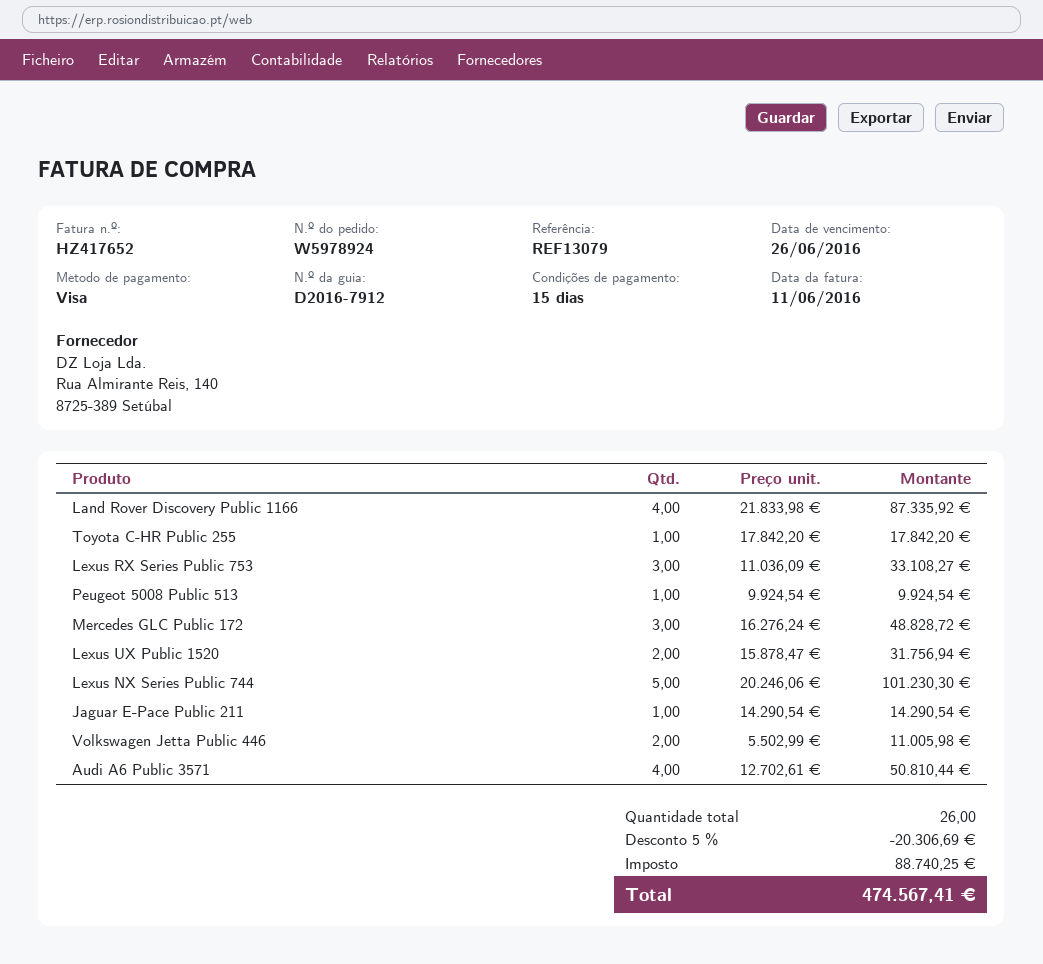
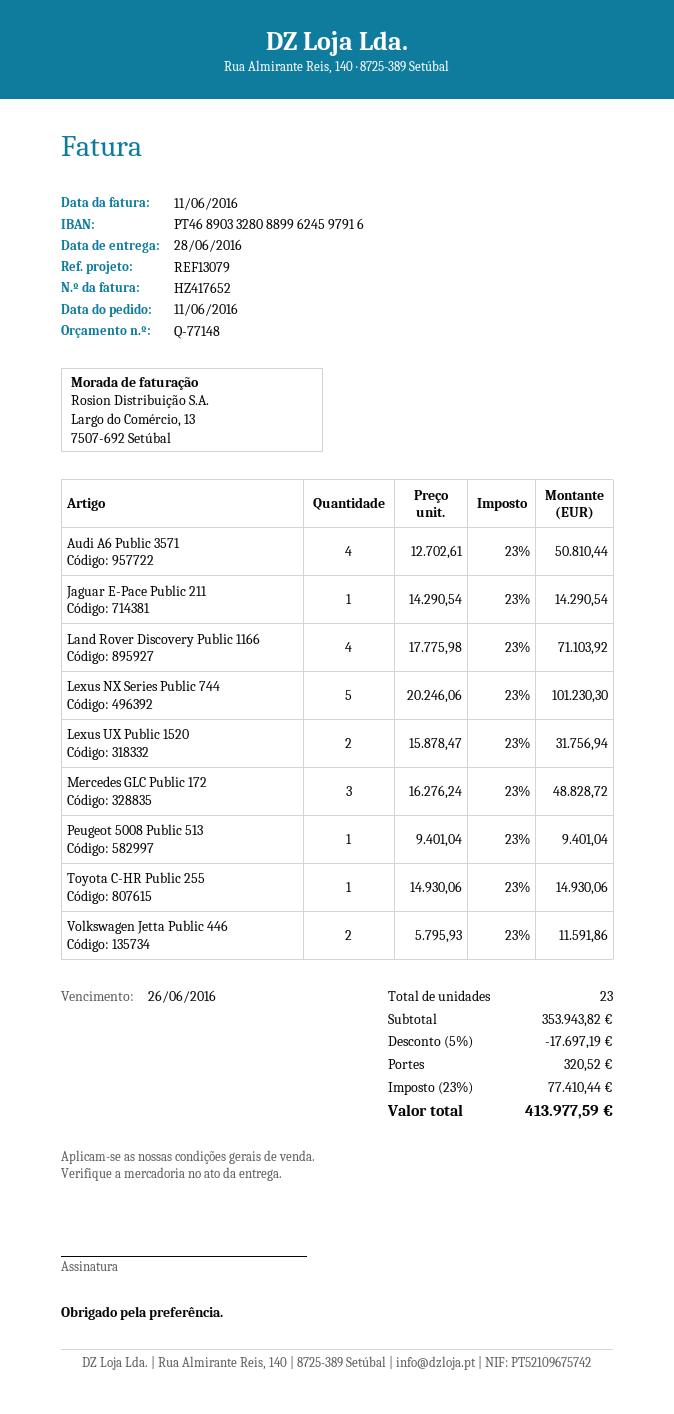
Land Rover Discovery Public 1166: 4 x 21833.98 = 87335.92 -> 4 x 17775.98 = 71103.92
Toyota C-HR Public 255: 1 x 17842.20 = 17842.20 -> 1 x 14930.06 = 14930.06
Lexus RX Series Public 753: 3 x 11036.09 = 33108.27 -> none
Peugeot 5008 Public 513: 1 x 9924.54 = 9924.54 -> 1 x 9401.04 = 9401.04
Volkswagen Jetta Public 446: 2 x 5502.99 = 11005.98 -> 2 x 5795.93 = 11591.86
total quantity: 26 -> 23
discount: 5% = 20306.69 -> 5% = 17697.19
shipping: none -> 320.52
tax: 88740.25 -> 77410.44
total: 474567.41 -> 413977.59

